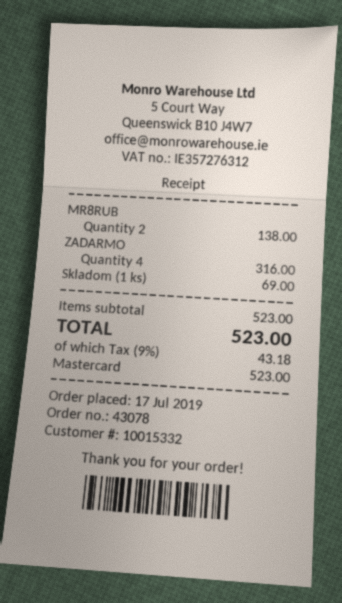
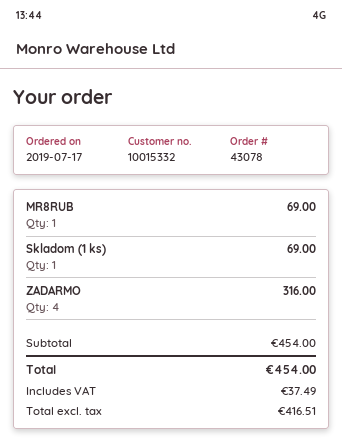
MR8RUB: 2 for 138.00 -> 1 for 69.00
subtotal: 523.00 -> 454.00
tax: 43.18 -> 37.49
total: 523.00 -> 454.00

